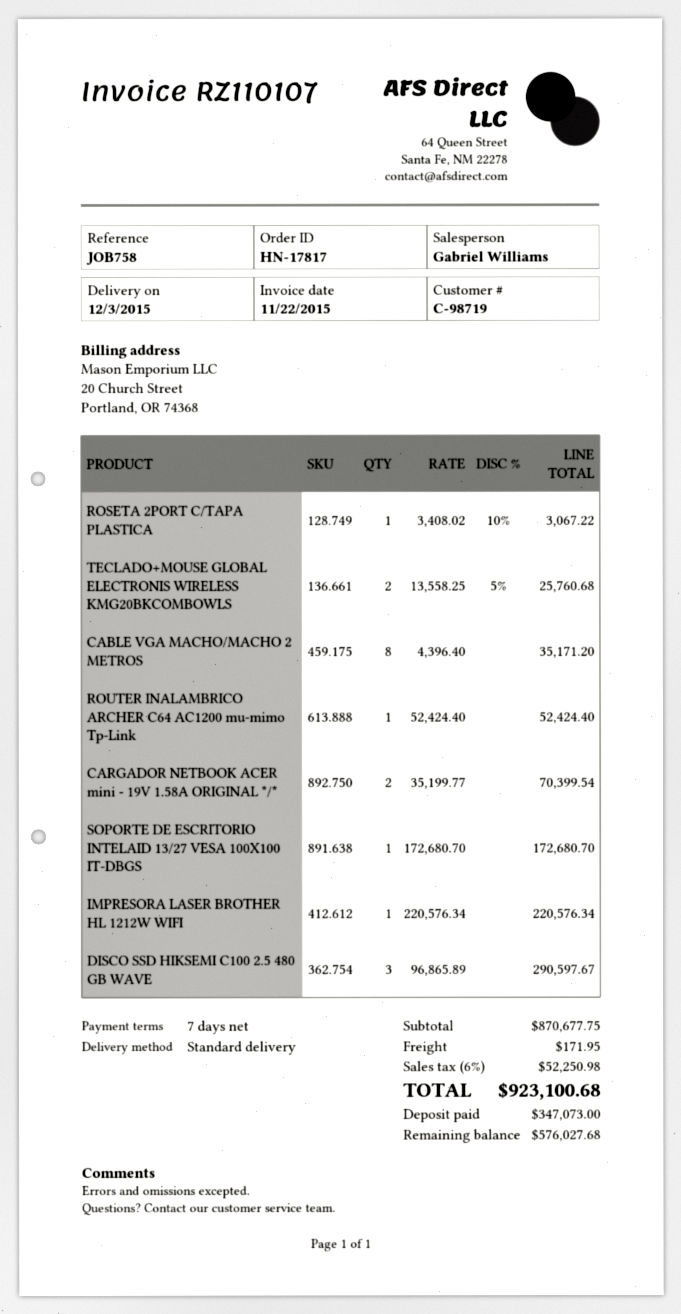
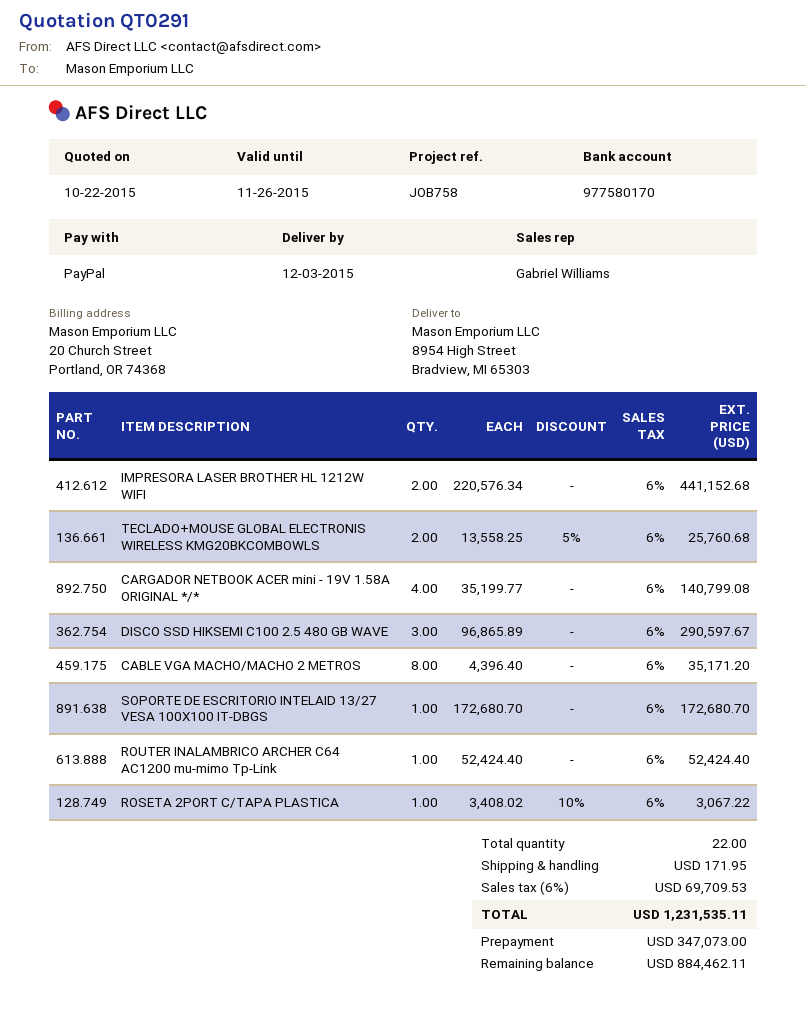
CARGADOR NETBOOK ACER mini - 19V 1.58A ORIGINAL */*: 2 x 35199.77 = 70399.54 -> 4 x 35199.77 = 140799.08
IMPRESORA LASER BROTHER HL 1212W WIFI: 1 x 220576.34 = 220576.34 -> 2 x 220576.34 = 441152.68
tax: 6% = 52250.98 -> 6% = 69709.53
total: 923100.68 -> 1231535.11
balance: 576027.68 -> 884462.11

